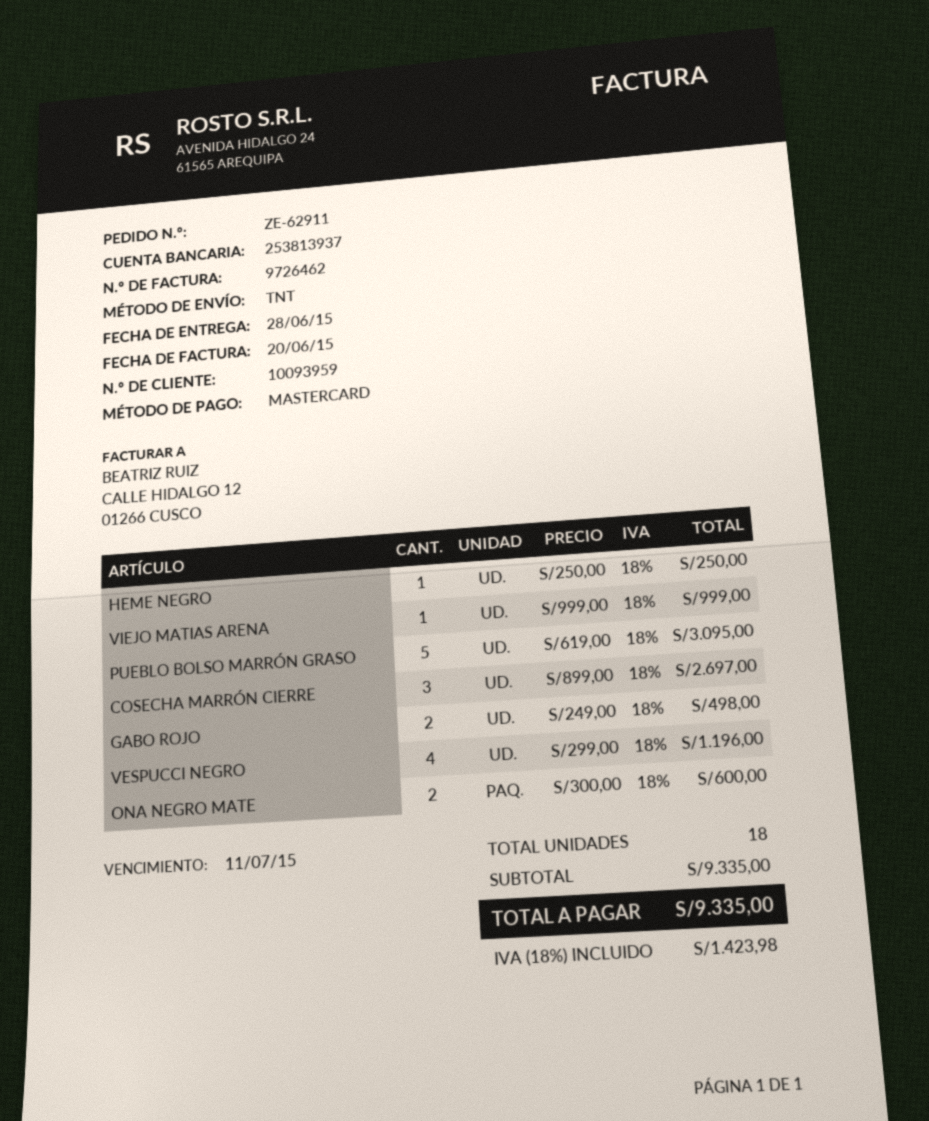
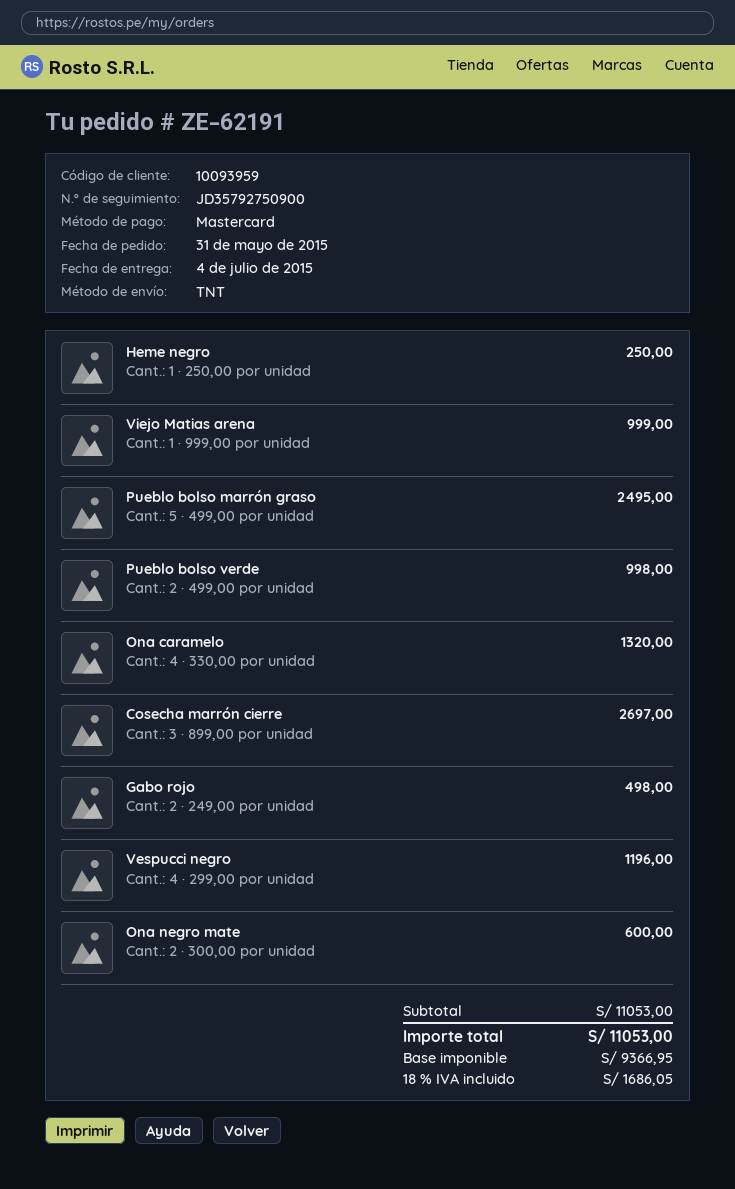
order number: ZE-62911 -> ZE-62191
delivery date: 2015-06-28 -> 2015-07-04
PUEBLO BOLSO MARRÓN GRASO: 5 x 619.00 = 3095.00 -> 5 x 499.00 = 2495.00
Pueblo bolso verde: none -> 2 x 499.00 = 998.00
Ona caramelo: none -> 4 x 330.00 = 1320.00
subtotal: 9335.00 -> 11053.00
tax: 18% = 1423.98 -> 18% = 1686.05
total: 9335.00 -> 11053.00

